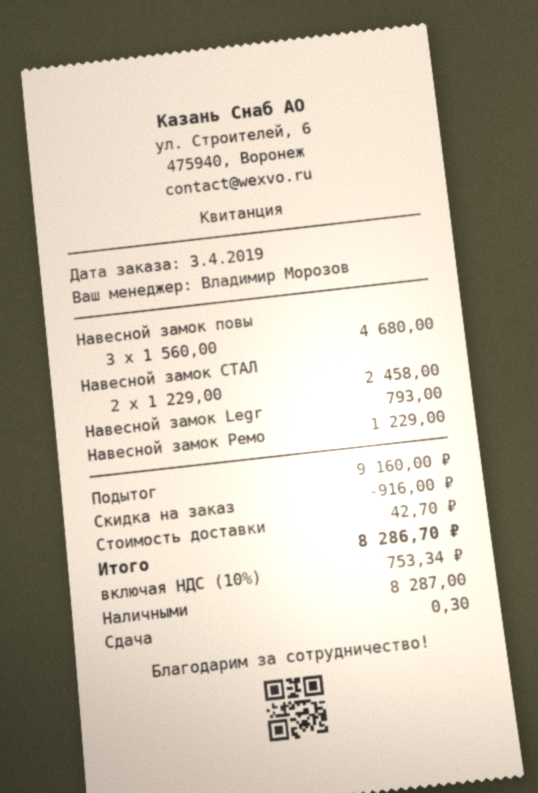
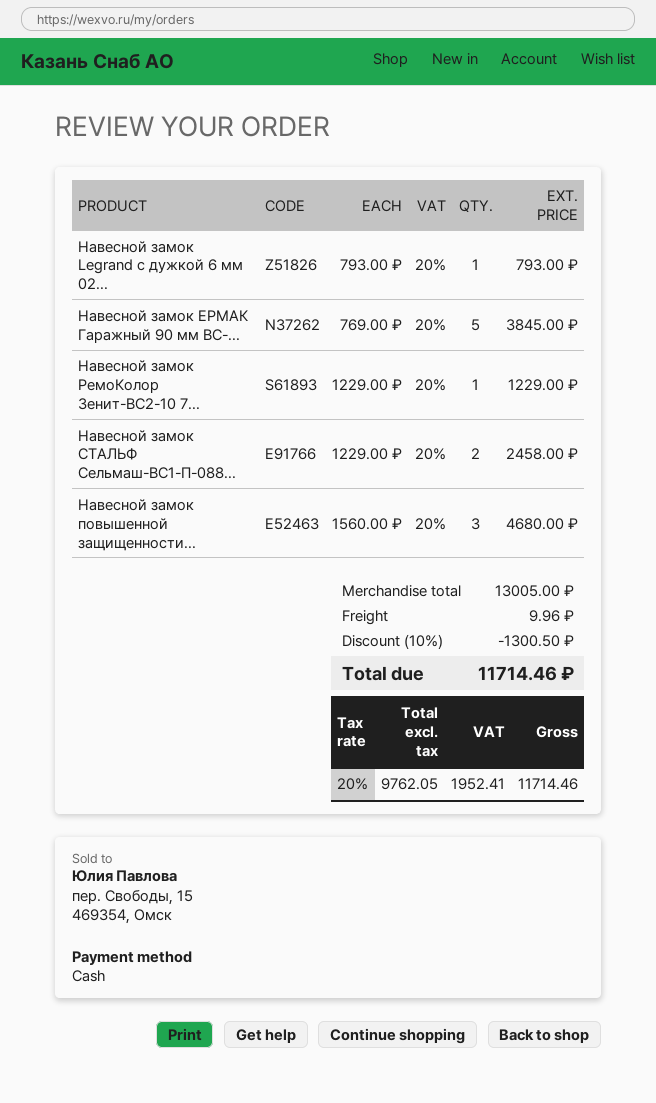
Навесной замок ЕРМАК Гаражный 90 мм ВС-...: none -> 5 x 769.00 = 3845.00
subtotal: 9160.00 -> 13005.00
discount: 916.00 -> 1300.50
shipping: 42.70 -> 9.96
tax: 10% = 753.34 -> 20% = 1952.41
total: 8286.70 -> 11714.46

